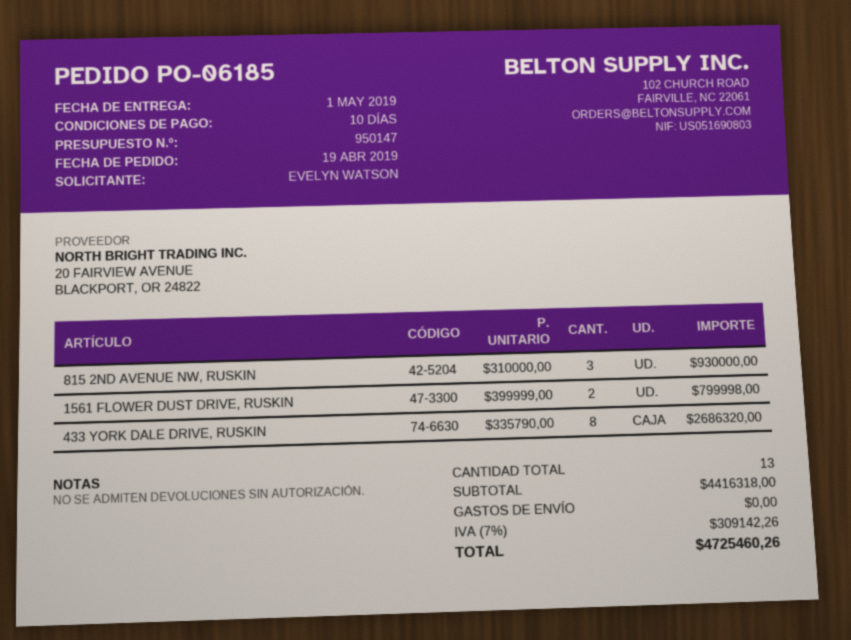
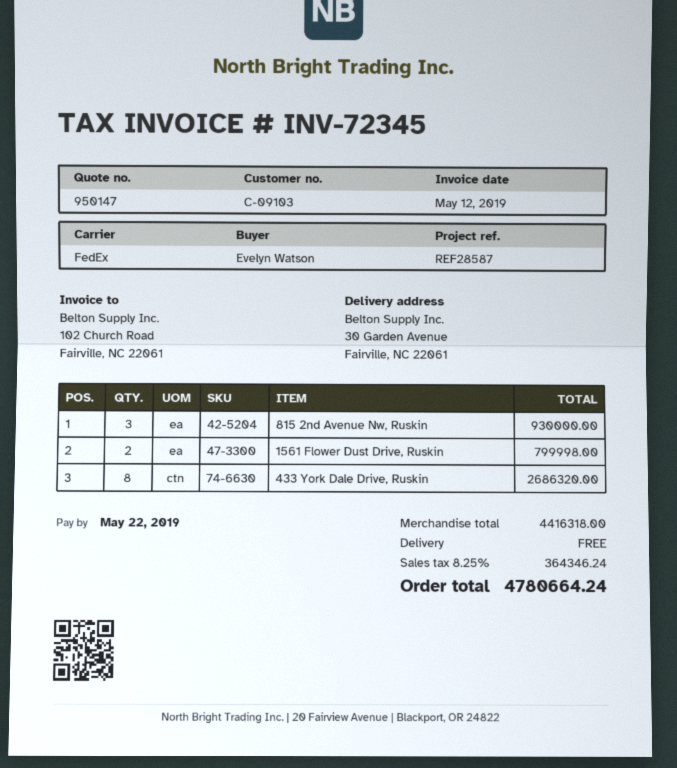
tax: 7% = 309142.26 -> 8.25% = 364346.24
total: 4725460.26 -> 4780664.24

